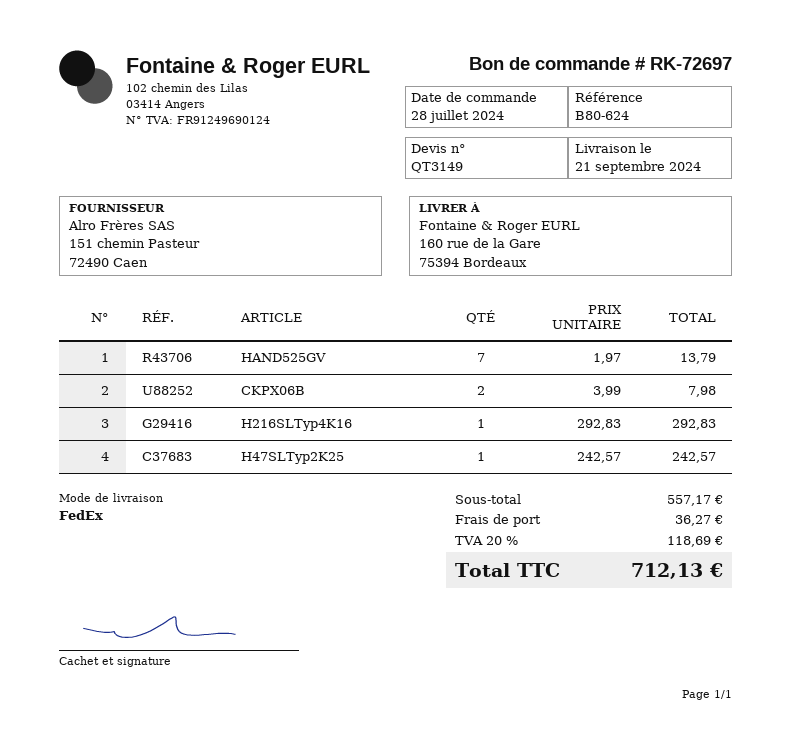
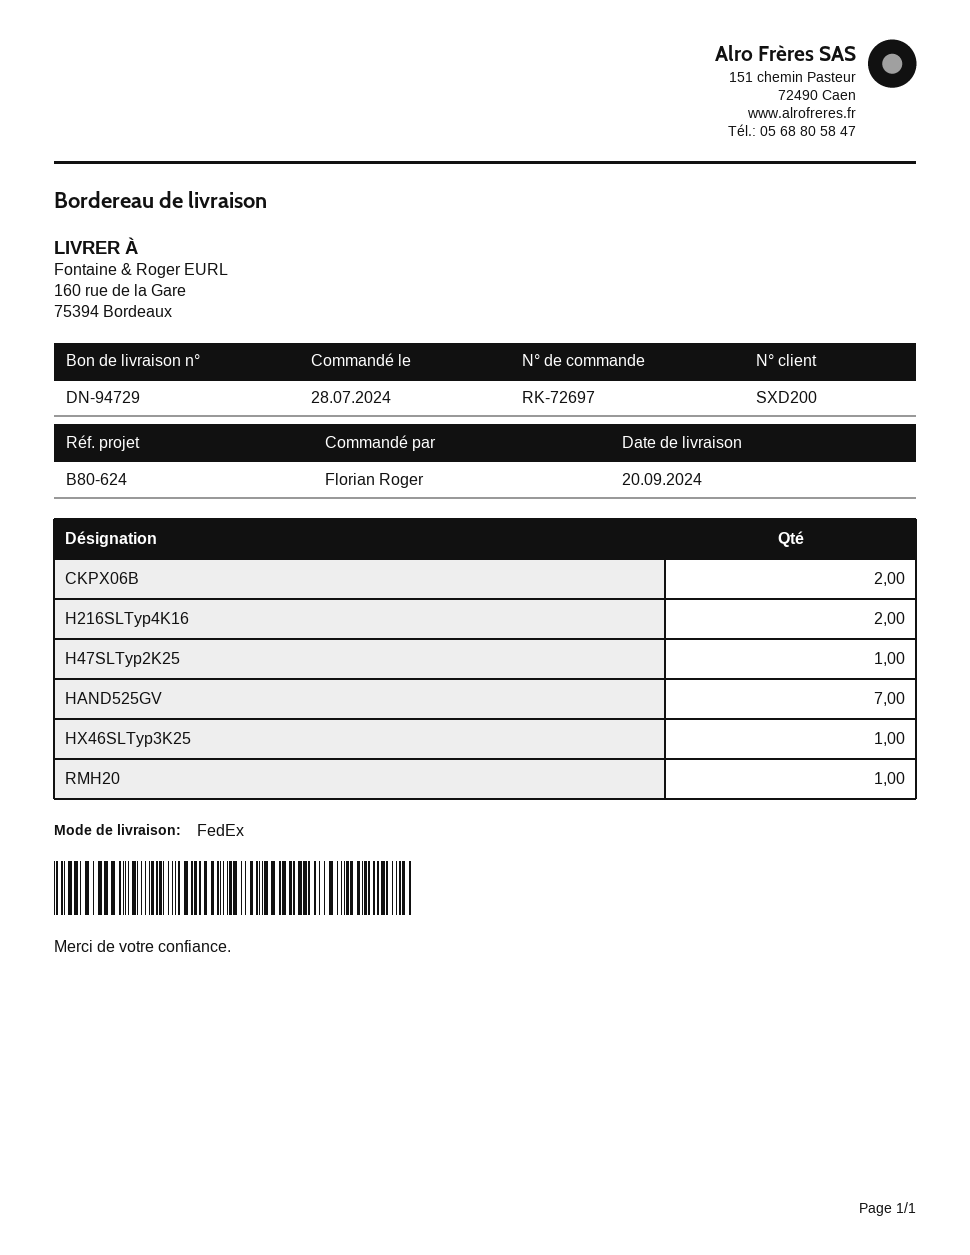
delivery date: 2024-09-21 -> 2024-09-20
H216SLTyp4K16: 1 -> 2
HX46SLTyp3K25: none -> 1
RMH20: none -> 1

